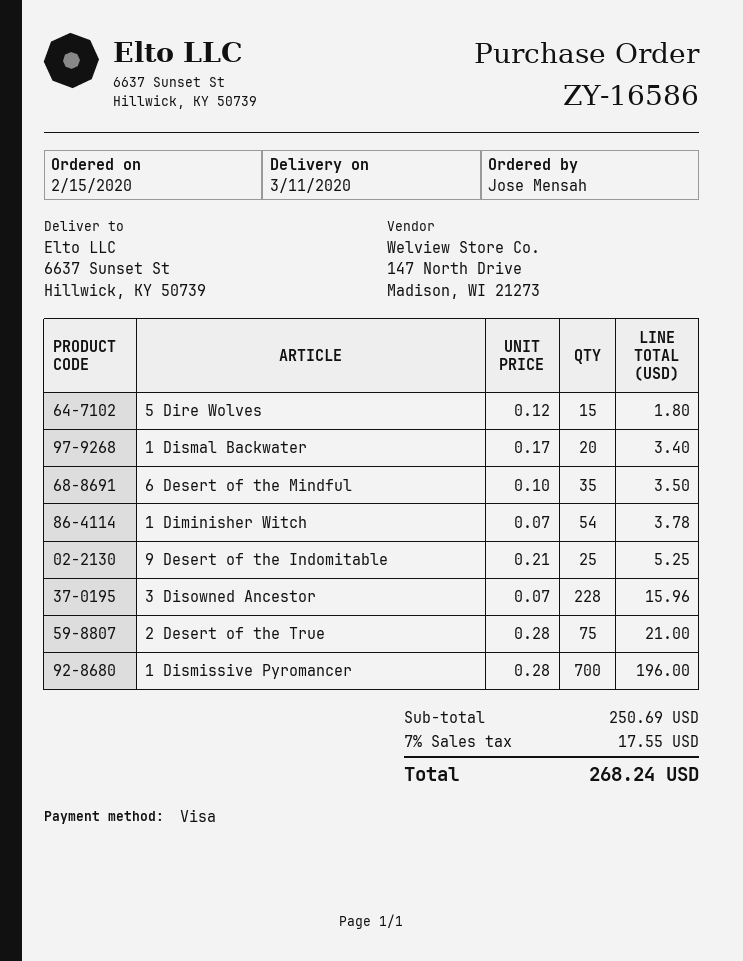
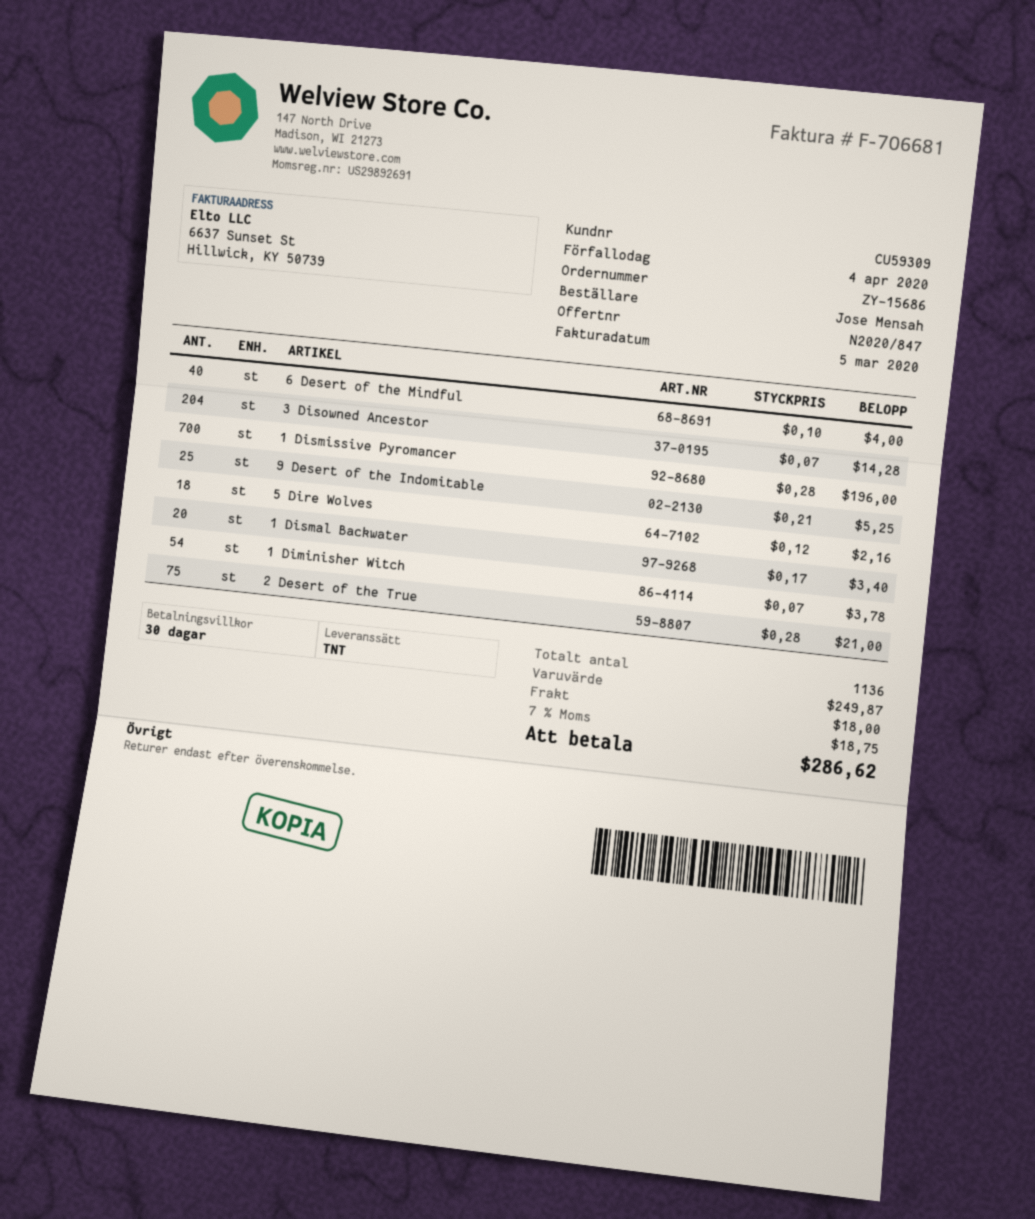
order number: ZY-16586 -> ZY-15686
5 Dire Wolves: 15 x 0.12 = 1.80 -> 18 x 0.12 = 2.16
6 Desert of the Mindful: 35 x 0.10 = 3.50 -> 40 x 0.10 = 4.00
3 Disowned Ancestor: 228 x 0.07 = 15.96 -> 204 x 0.07 = 14.28
subtotal: 250.69 -> 249.87
shipping: none -> 18.00
tax: 7% = 17.55 -> 7% = 18.75
total: 268.24 -> 286.62

